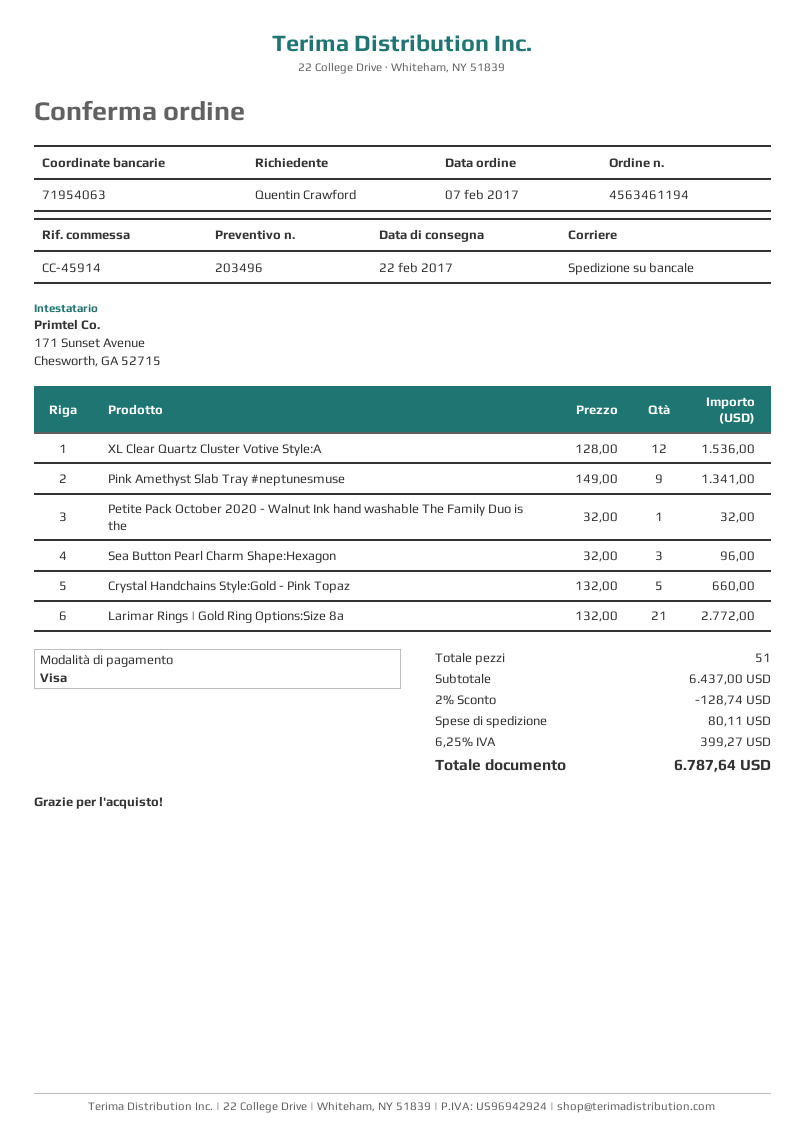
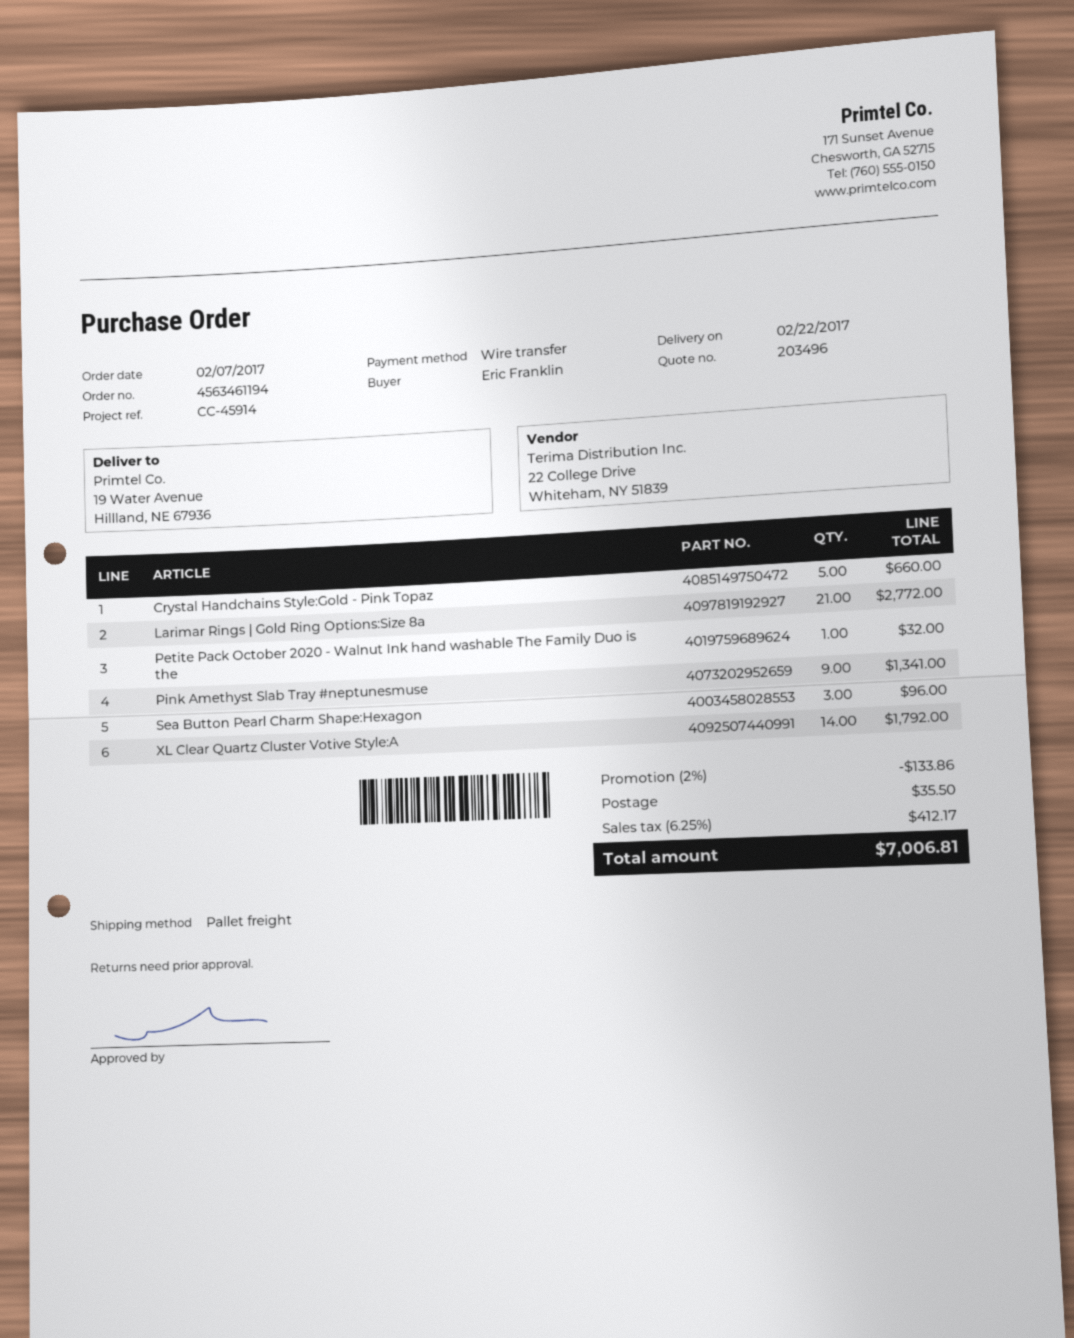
ordered by: Quentin Crawford -> Eric Franklin
payment method: Visa -> bank transfer
XL Clear Quartz Cluster Votive Style:A: 12 for 1536.00 -> 14 for 1792.00
discount: 2% = 128.74 -> 2% = 133.86
shipping: 80.11 -> 35.50
tax: 6.25% = 399.27 -> 6.25% = 412.17
total: 6787.64 -> 7006.81

